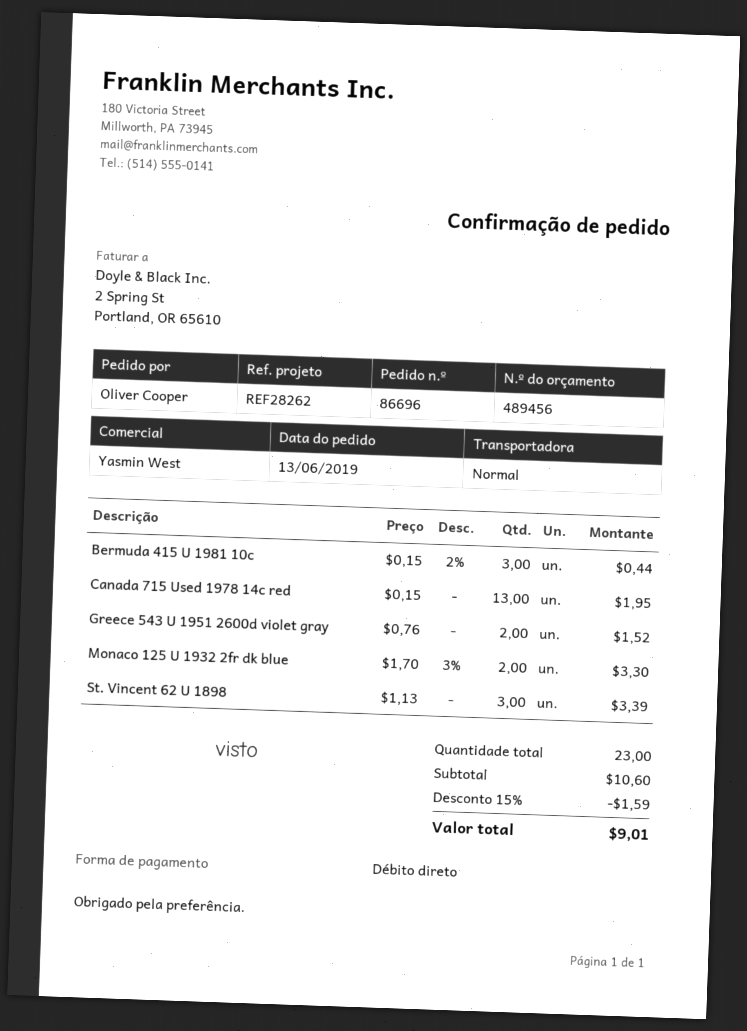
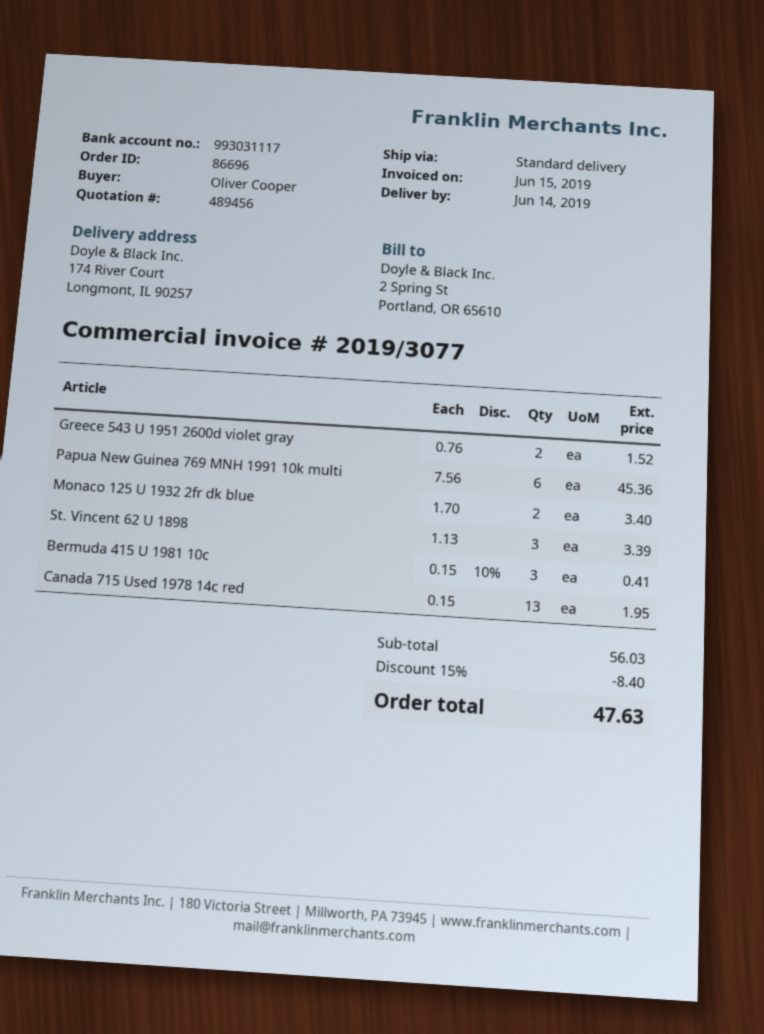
Bermuda 415 U 1981 10c: 3 x 0.15 - 2% = 0.44 -> 3 x 0.15 - 10% = 0.41
Monaco 125 U 1932 2fr dk blue: 2 x 1.70 - 3% = 3.30 -> 2 x 1.70 = 3.40
Papua New Guinea 769 MNH 1991 10k multi: none -> 6 x 7.56 = 45.36
subtotal: 10.60 -> 56.03
discount: 15% = 1.59 -> 15% = 8.40
total: 9.01 -> 47.63

